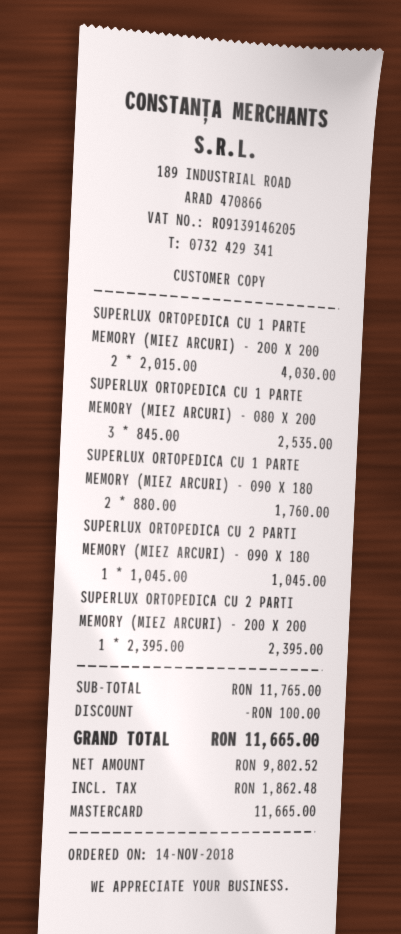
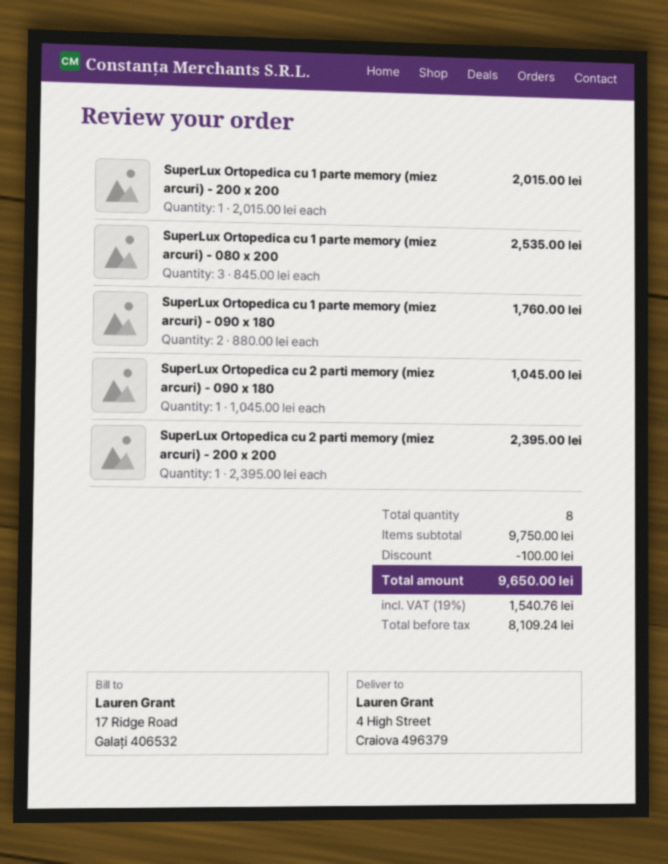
SUPERLUX ORTOPEDICA CU 1 PARTE MEMORY (MIEZ ARCURI) - 200 X 200: 2 x 2015.00 = 4030.00 -> 1 x 2015.00 = 2015.00
subtotal: 11765.00 -> 9750.00
net: 9802.52 -> 8109.24
tax: 1862.48 -> 1540.76
total: 11665.00 -> 9650.00

